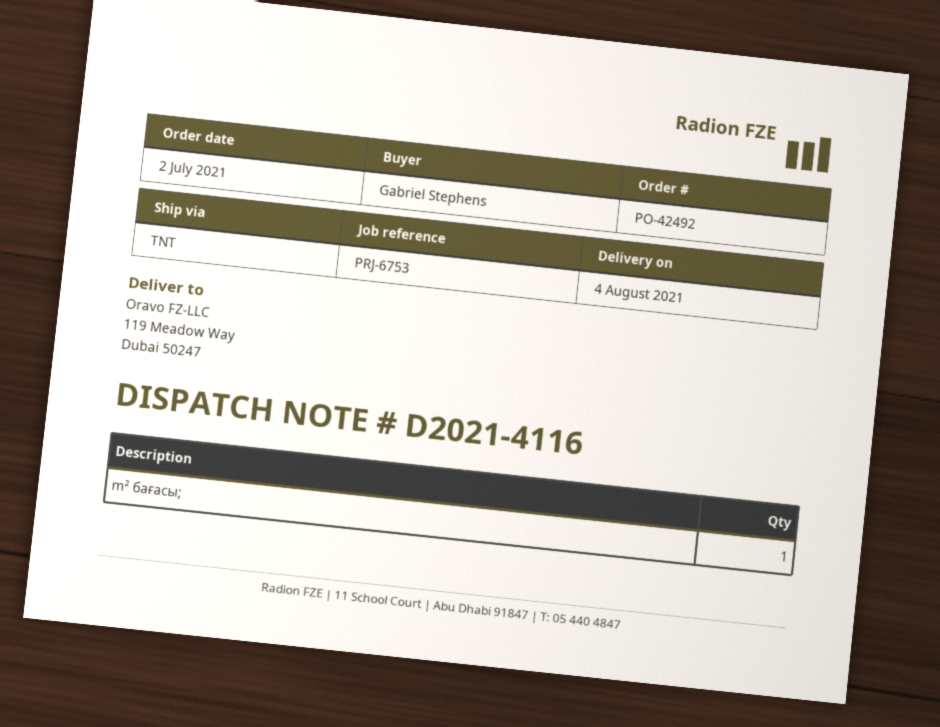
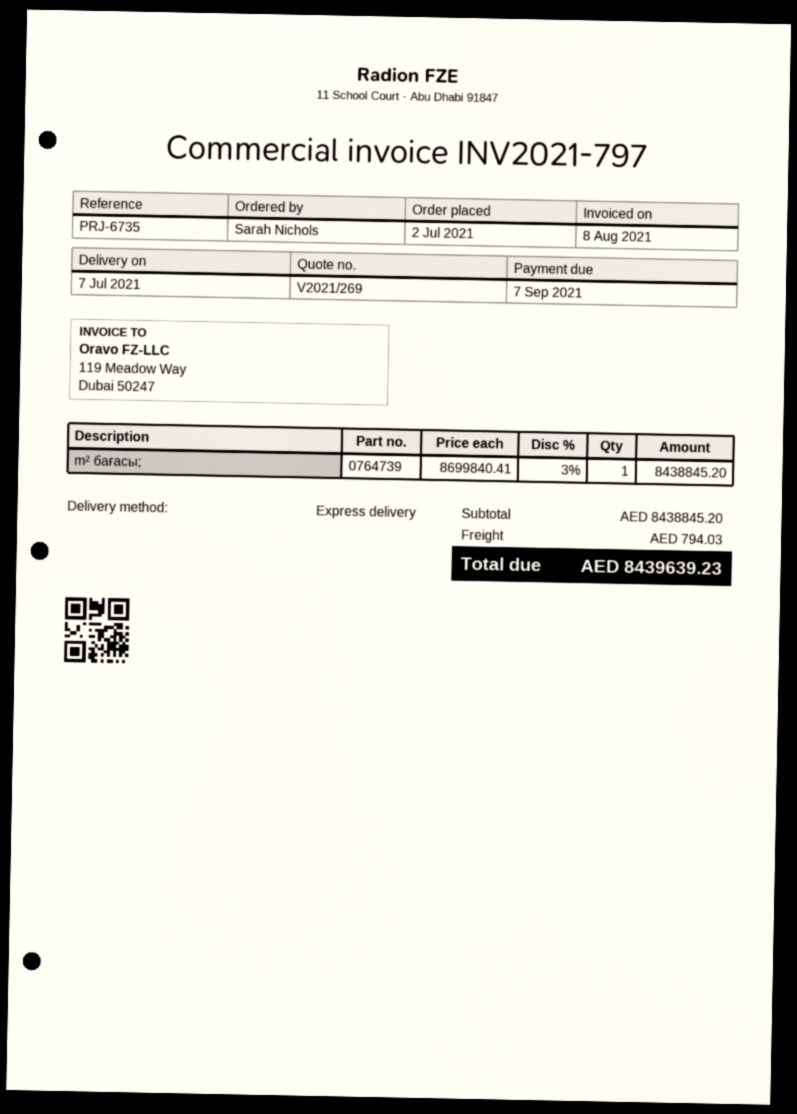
delivery date: 2021-08-04 -> 2021-07-07
reference: PRJ-6753 -> PRJ-6735
ordered by: Gabriel Stephens -> Sarah Nichols
shipping method: TNT -> express

